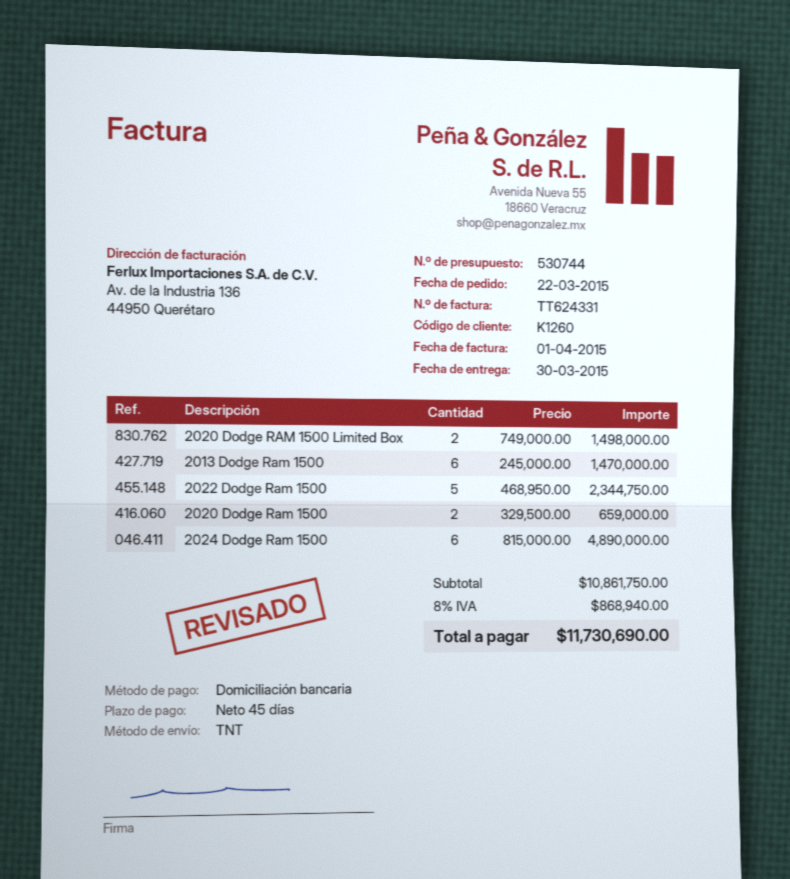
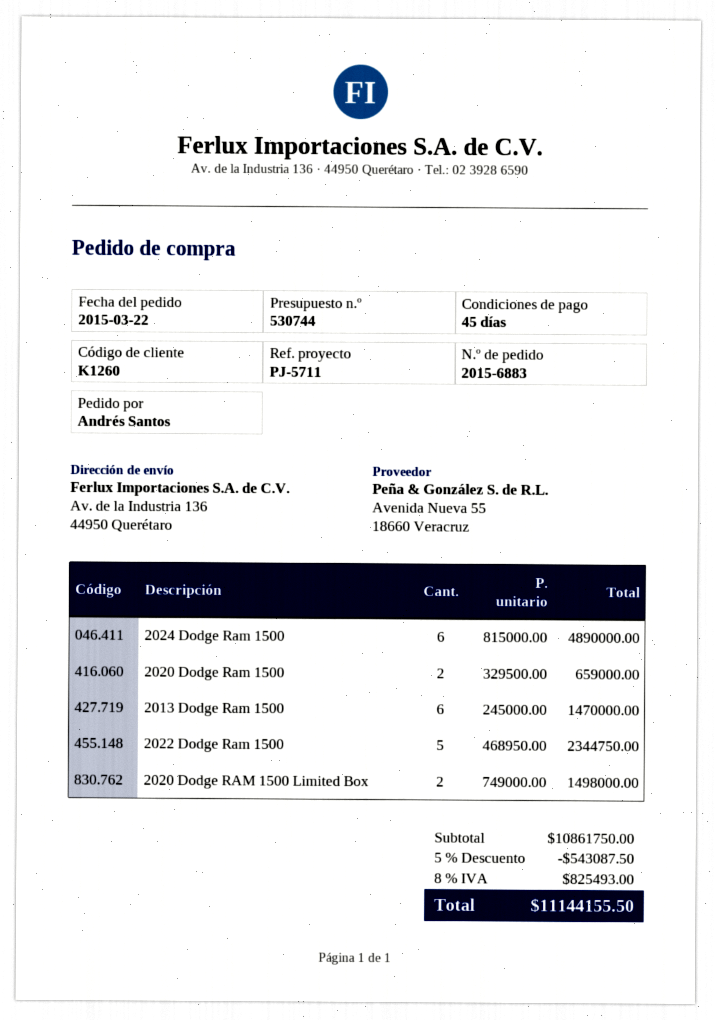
discount: none -> 5% = 543087.50
tax: 8% = 868940.00 -> 8% = 825493.00
total: 11730690.00 -> 11144155.50

